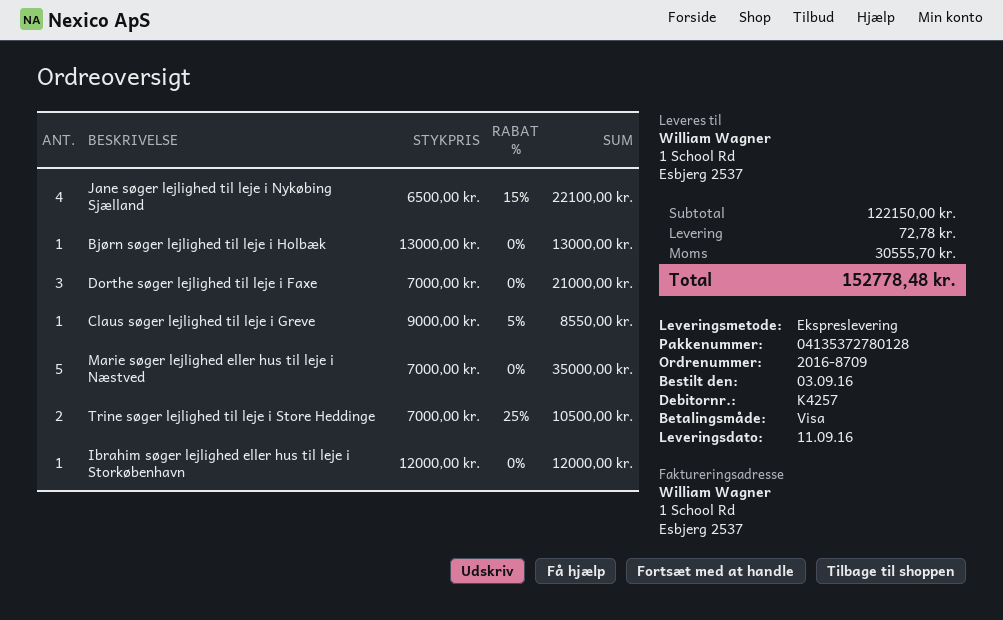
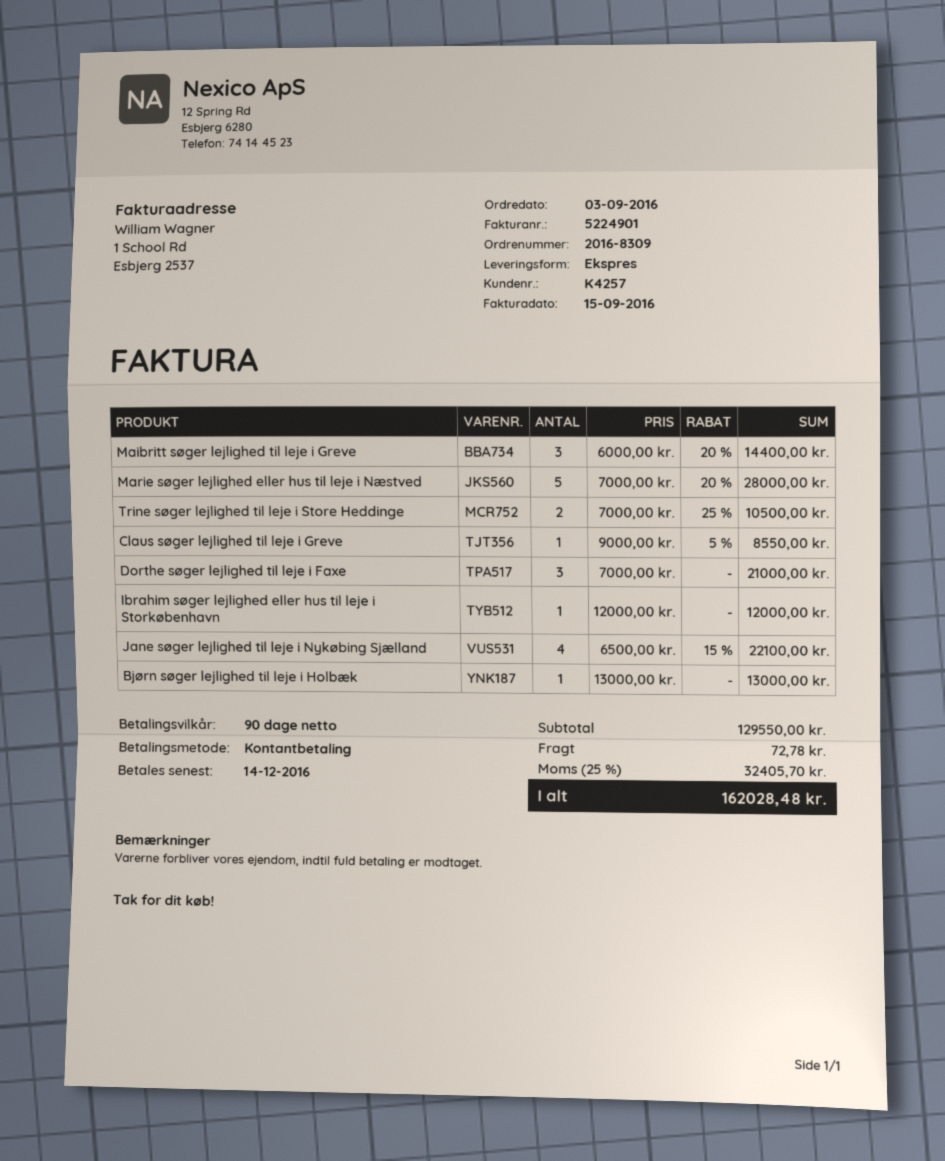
order number: 2016-8709 -> 2016-8309
payment method: Visa -> cash
Marie søger lejlighed eller hus til leje i Næstved: 5 x 7000.00 = 35000.00 -> 5 x 7000.00 - 20% = 28000.00
Maibritt søger lejlighed til leje i Greve: none -> 3 x 6000.00 - 20% = 14400.00
subtotal: 122150.00 -> 129550.00
tax: 30555.70 -> 32405.70
total: 152778.48 -> 162028.48

